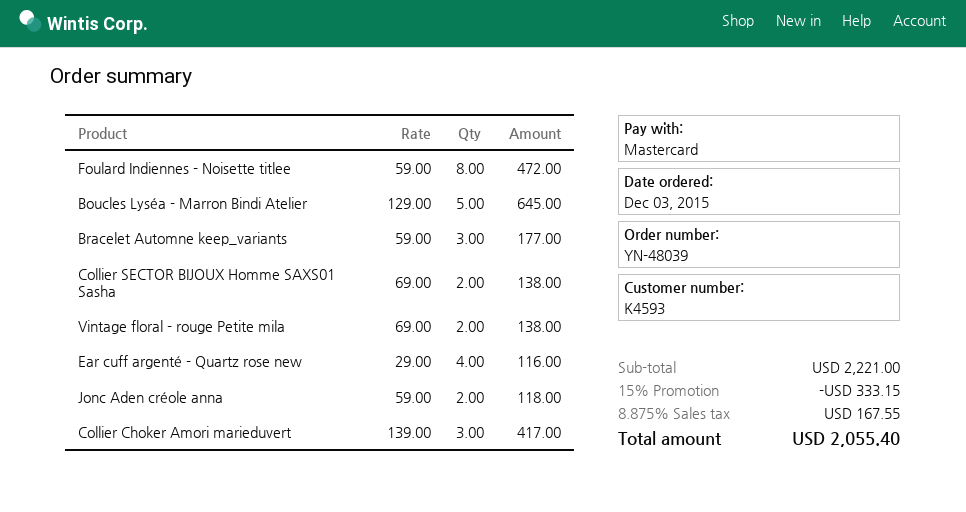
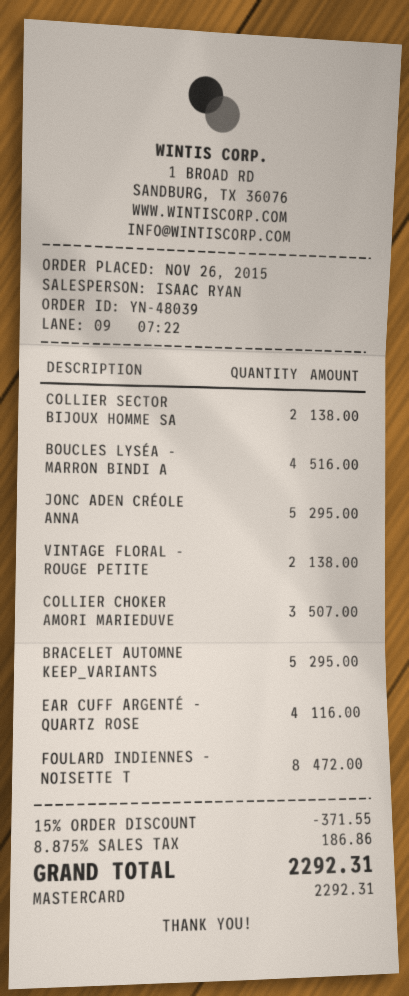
order date: 2015-12-03 -> 2015-11-26
Boucles Lyséa - Marron Bindi Atelier: 5 for 645.00 -> 4 for 516.00
Bracelet Automne keep_variants: 3 for 177.00 -> 5 for 295.00
Jonc Aden créole anna: 2 for 118.00 -> 5 for 295.00
Collier Choker Amori marieduvert: 3 for 417.00 -> 3 for 507.00
discount: 15% = 333.15 -> 15% = 371.55
tax: 8.875% = 167.55 -> 8.875% = 186.86
total: 2055.40 -> 2292.31

